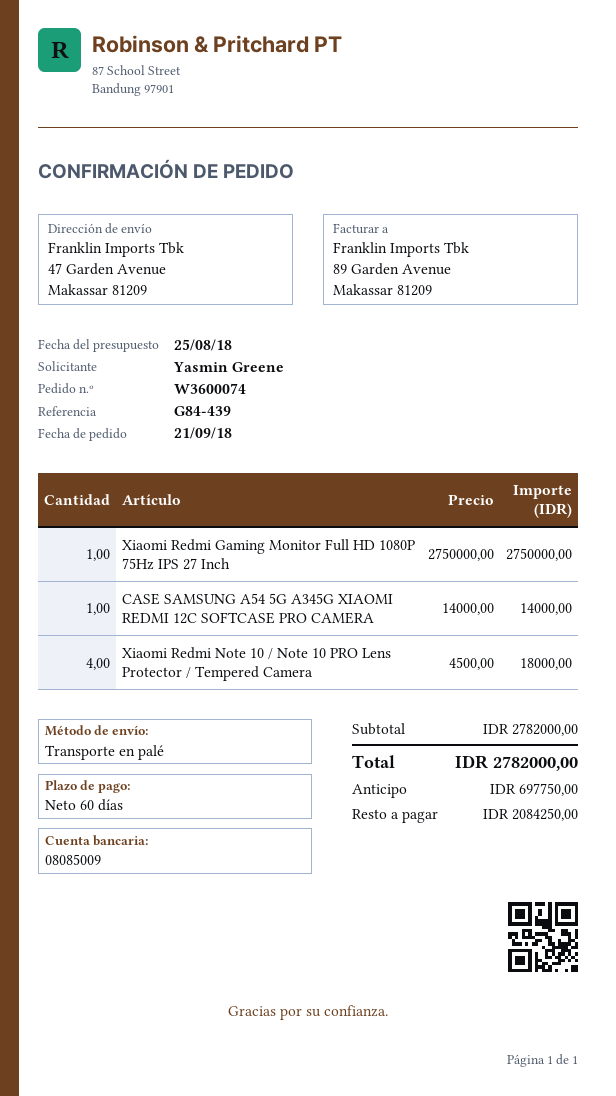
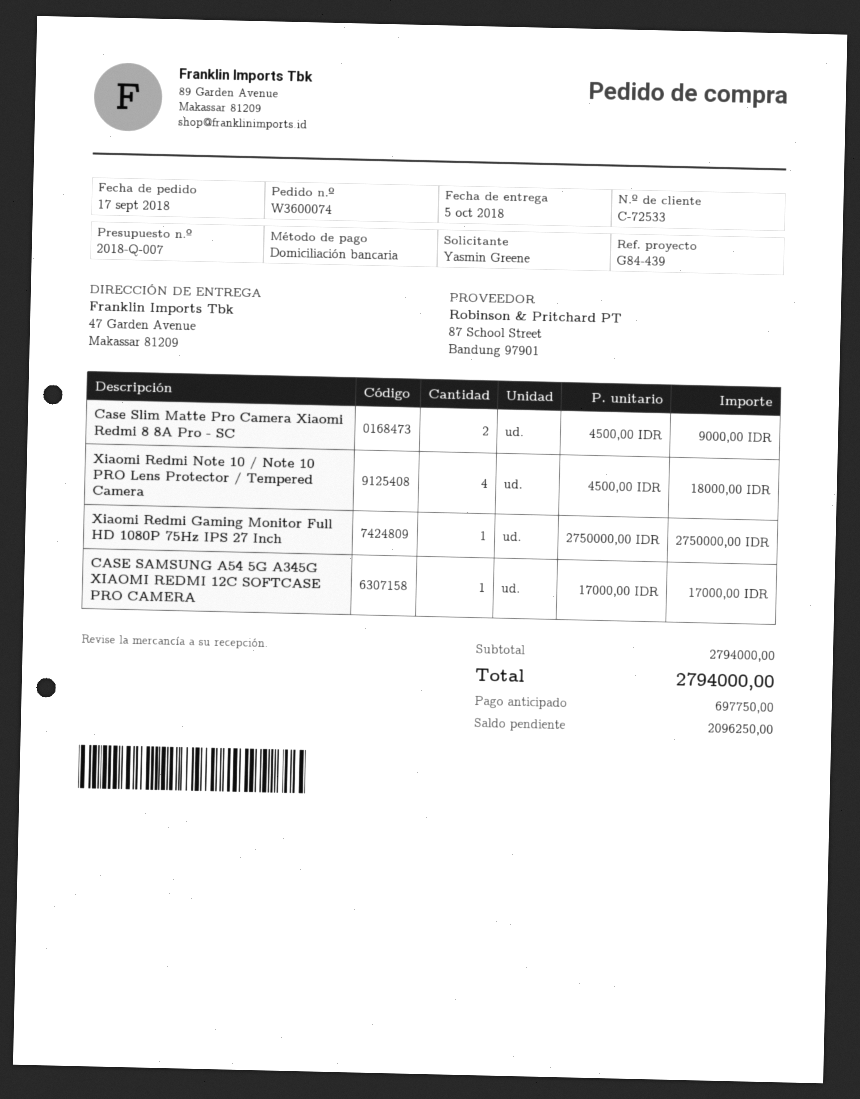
order date: 2018-09-21 -> 2018-09-17
CASE SAMSUNG A54 5G A345G XIAOMI REDMI 12C SOFTCASE PRO CAMERA: 1 x 14000.00 = 14000.00 -> 1 x 17000.00 = 17000.00
Case Slim Matte Pro Camera Xiaomi Redmi 8 8A Pro - SC: none -> 2 x 4500.00 = 9000.00
subtotal: 2782000.00 -> 2794000.00
total: 2782000.00 -> 2794000.00
balance: 2084250.00 -> 2096250.00

